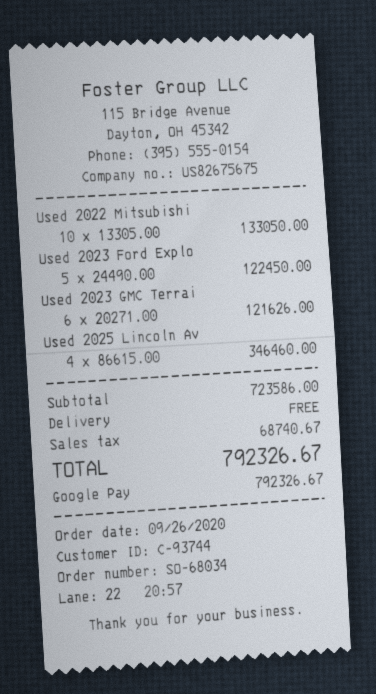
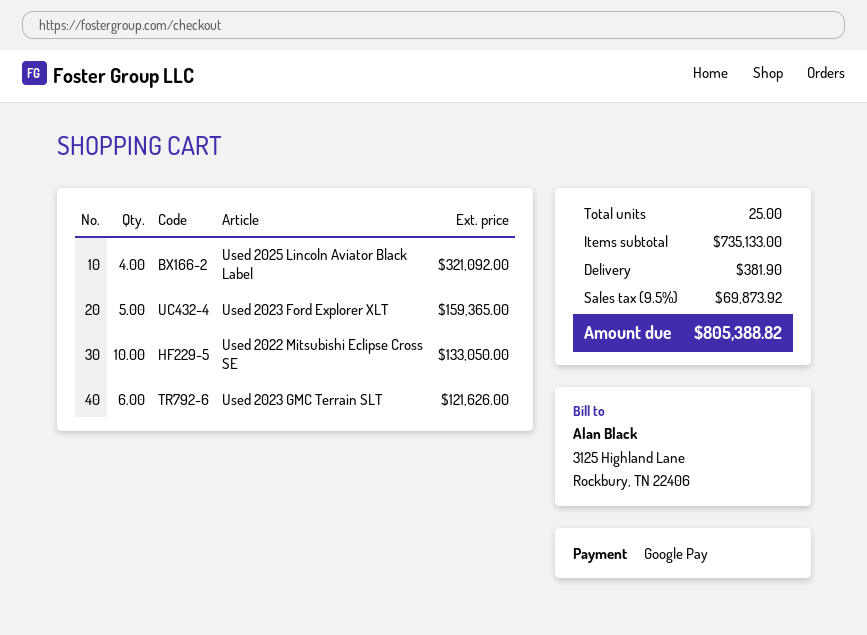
Used 2023 Ford Explo: 5 for 122450.00 -> 5 for 159365.00
Used 2025 Lincoln Av: 4 for 346460.00 -> 4 for 321092.00
subtotal: 723586.00 -> 735133.00
shipping: 0.00 -> 381.90
tax: 68740.67 -> 69873.92
total: 792326.67 -> 805388.82

